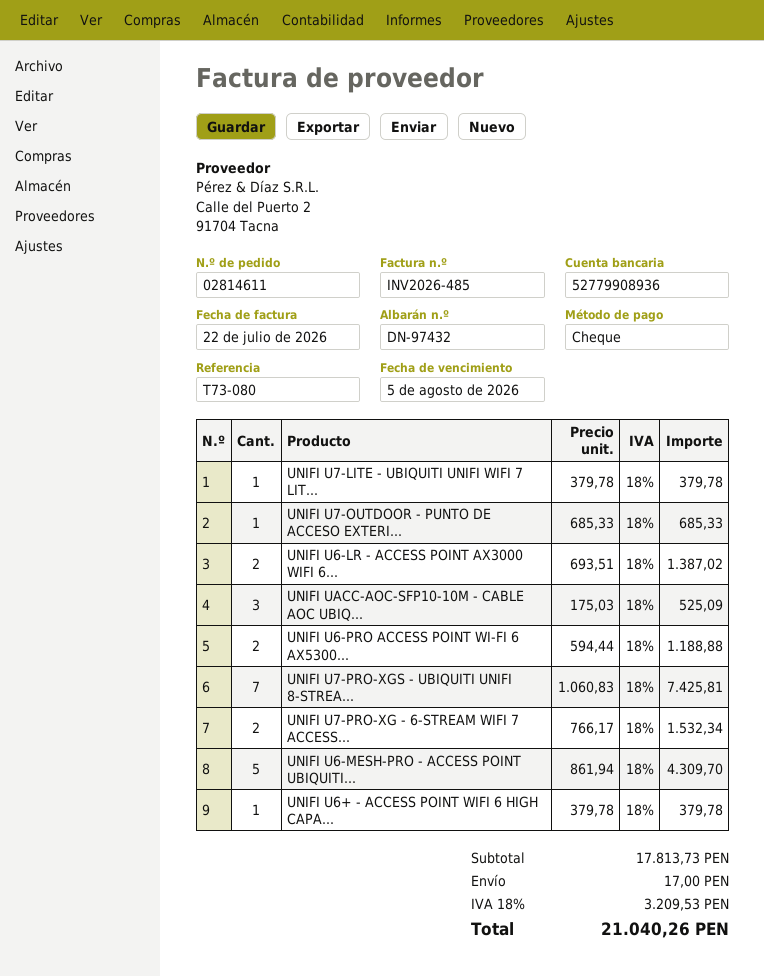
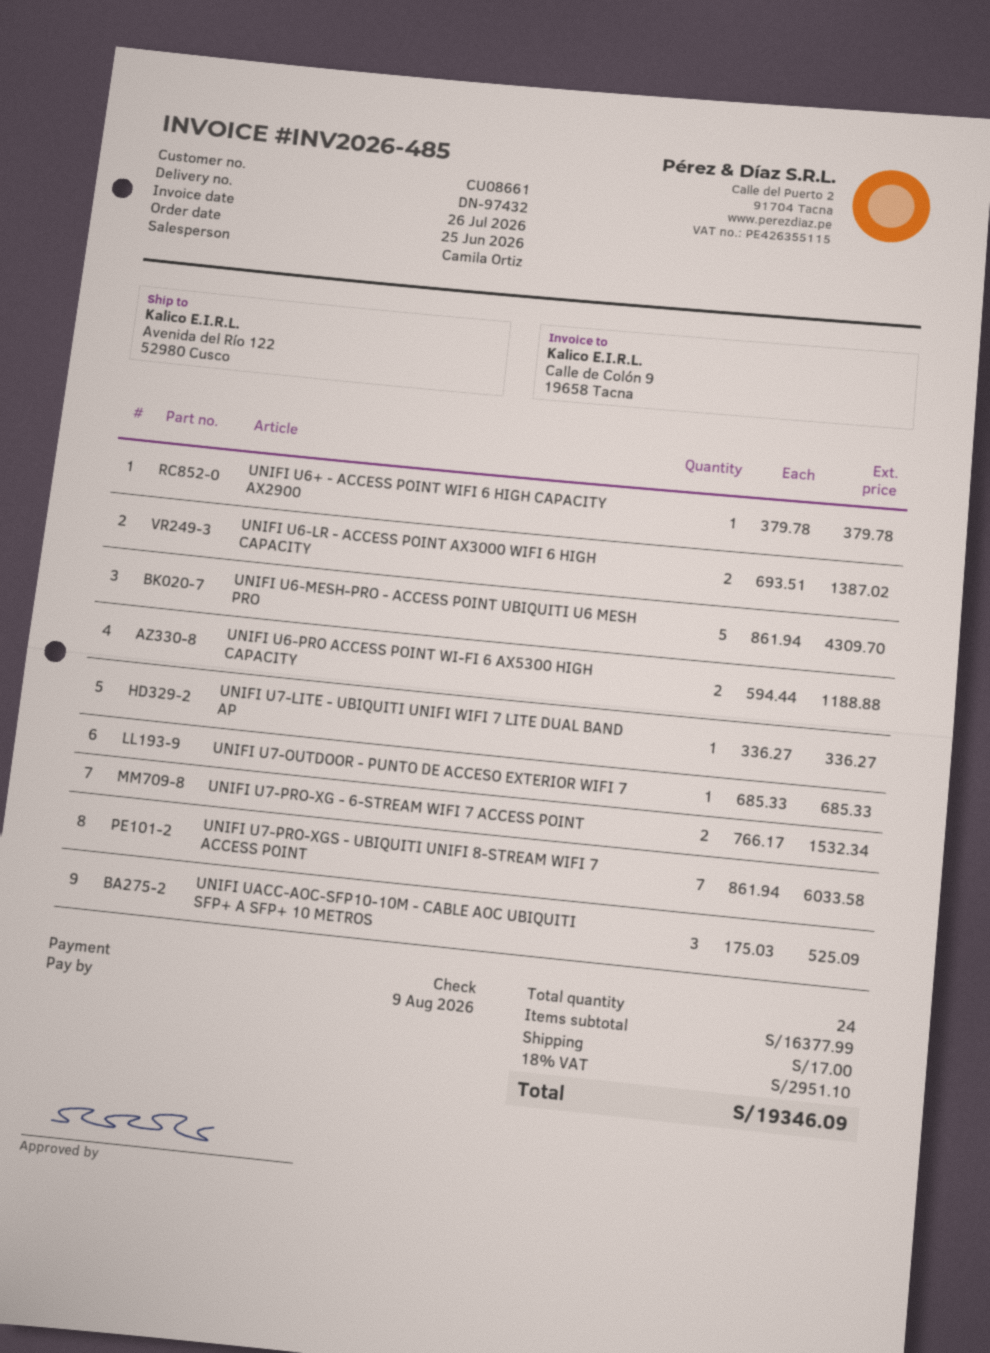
invoice date: 2026-07-22 -> 2026-07-26
due date: 2026-08-05 -> 2026-08-09
UNIFI U7-LITE - UBIQUITI UNIFI WIFI 7 LIT...: 1 x 379.78 = 379.78 -> 1 x 336.27 = 336.27
UNIFI U7-PRO-XGS - UBIQUITI UNIFI 8-STREA...: 7 x 1060.83 = 7425.81 -> 7 x 861.94 = 6033.58
subtotal: 17813.73 -> 16377.99
tax: 18% = 3209.53 -> 18% = 2951.10
total: 21040.26 -> 19346.09

